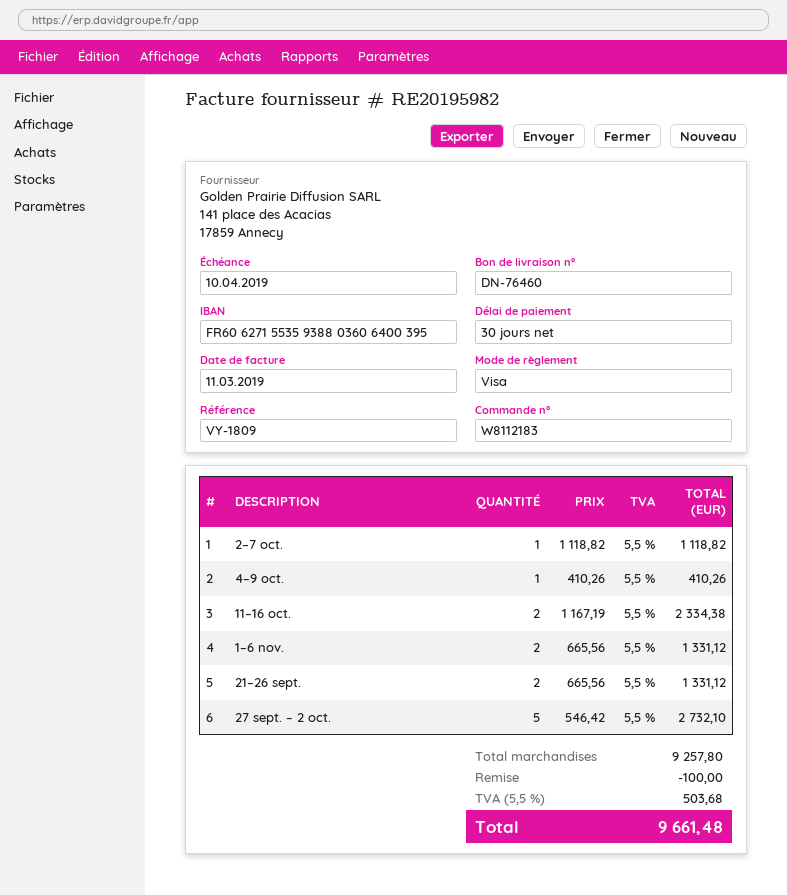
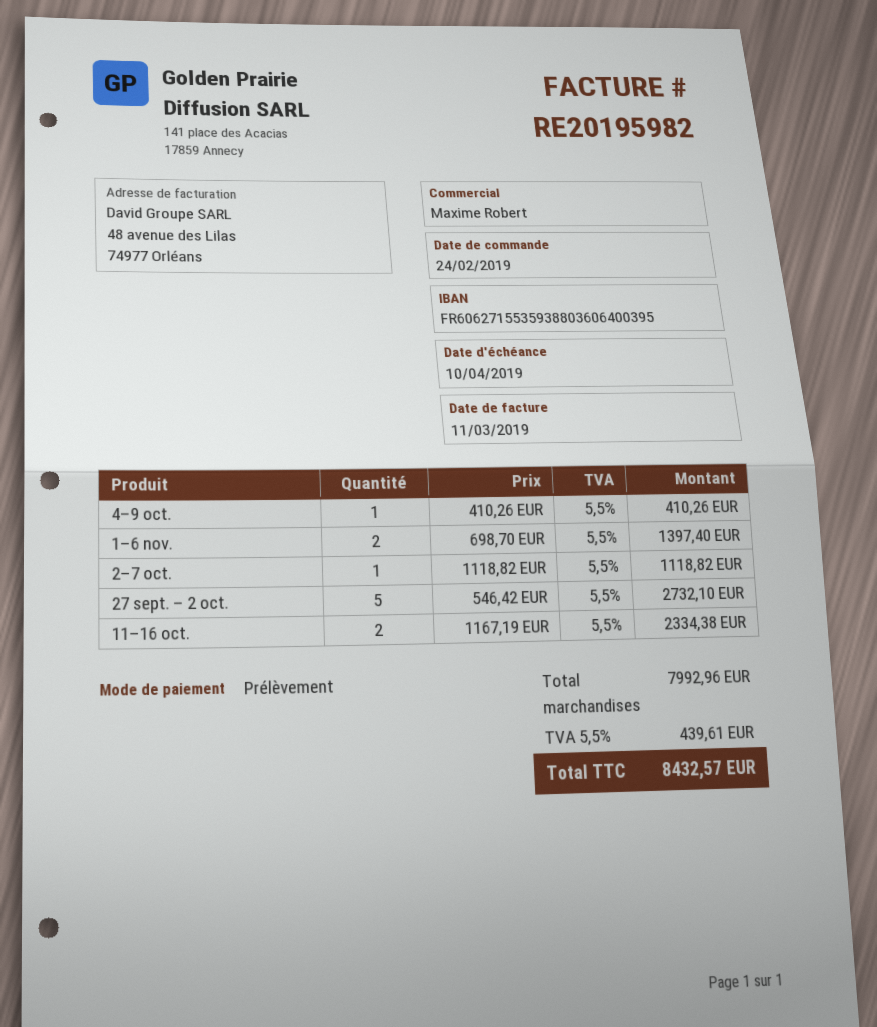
payment method: Visa -> direct debit
1–6 nov.: 2 x 665.56 = 1331.12 -> 2 x 698.70 = 1397.40
21–26 sept.: 2 x 665.56 = 1331.12 -> none
subtotal: 9257.80 -> 7992.96
discount: 100.00 -> none
tax: 5.5% = 503.68 -> 5.5% = 439.61
total: 9661.48 -> 8432.57

